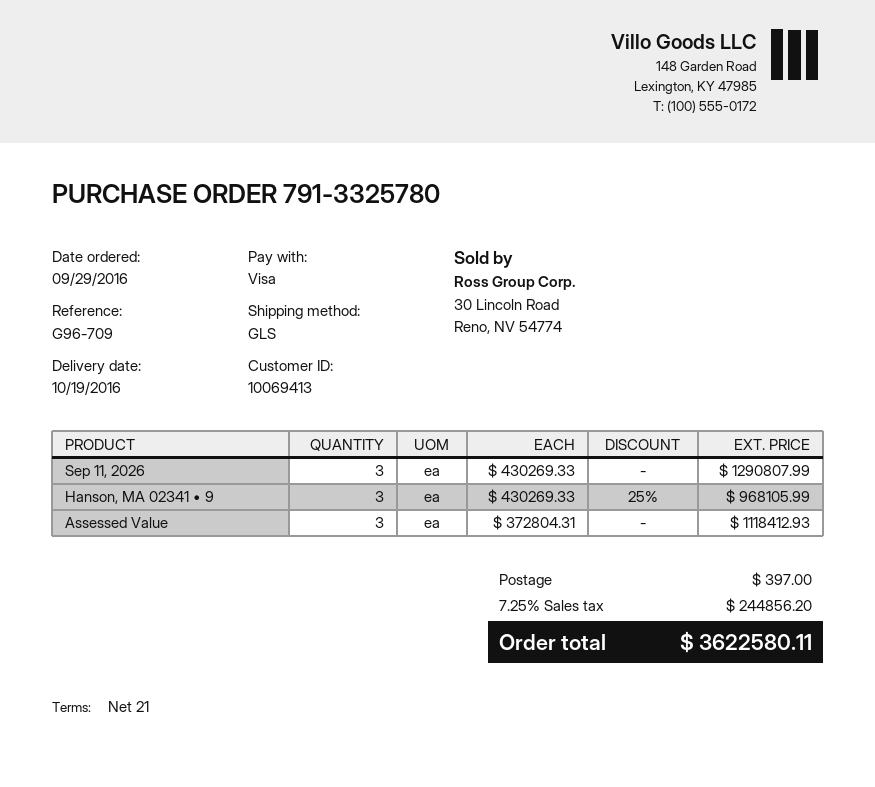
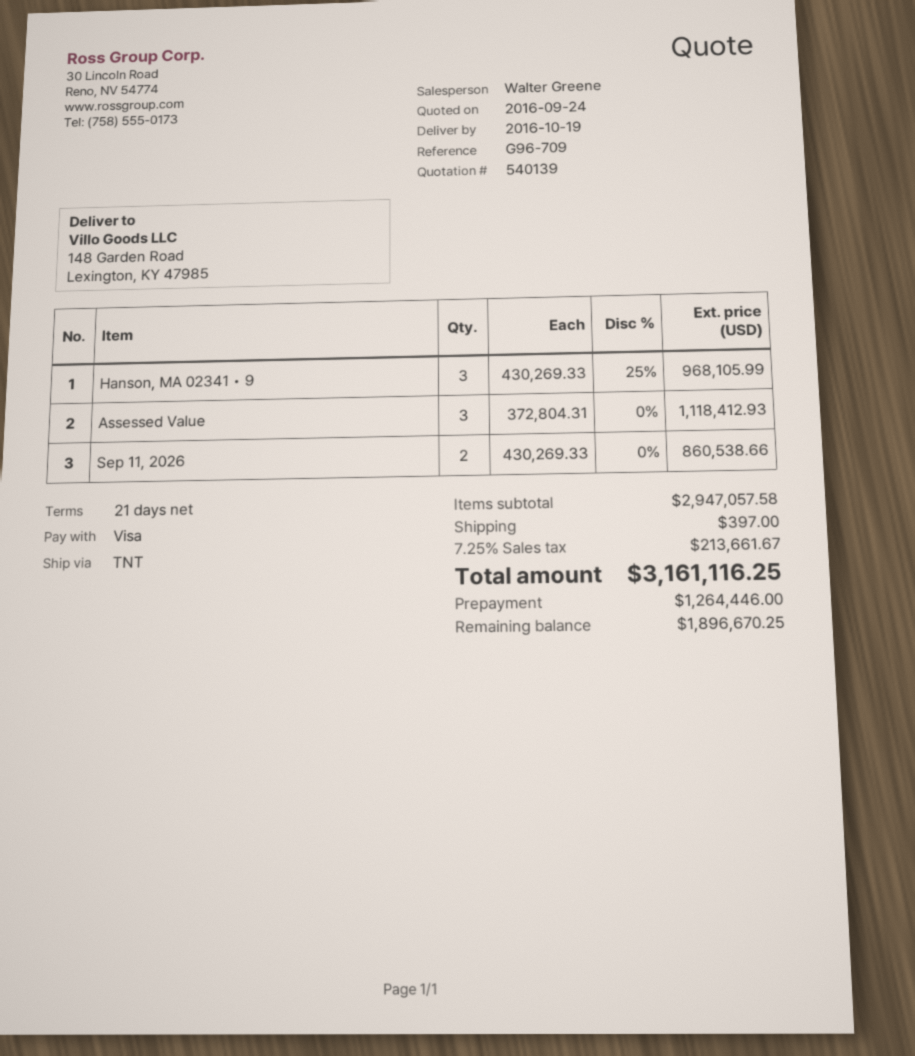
shipping method: GLS -> TNT
Sep 11, 2026: 3 x 430269.33 = 1290807.99 -> 2 x 430269.33 = 860538.66
tax: 7.25% = 244856.20 -> 7.25% = 213661.67
total: 3622580.11 -> 3161116.25

